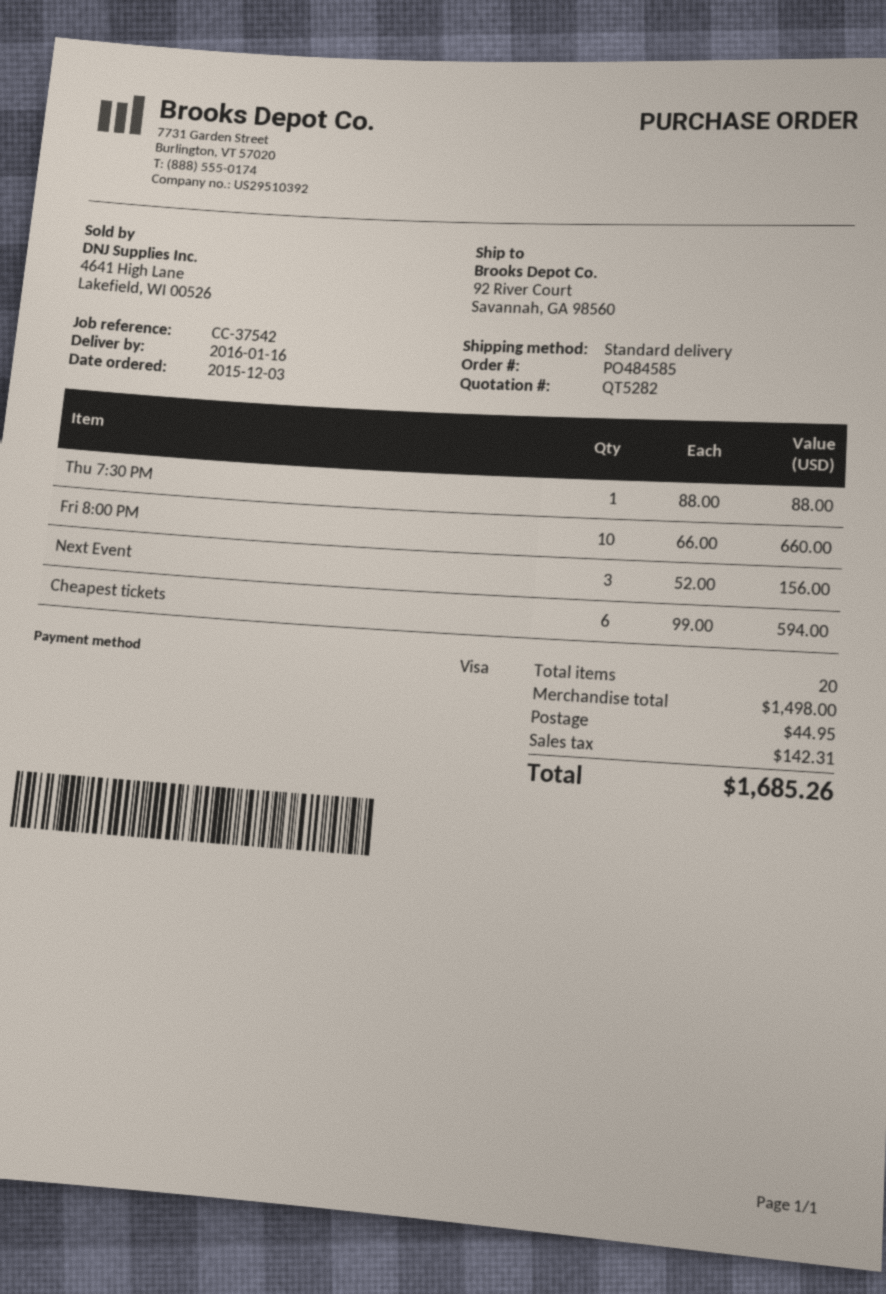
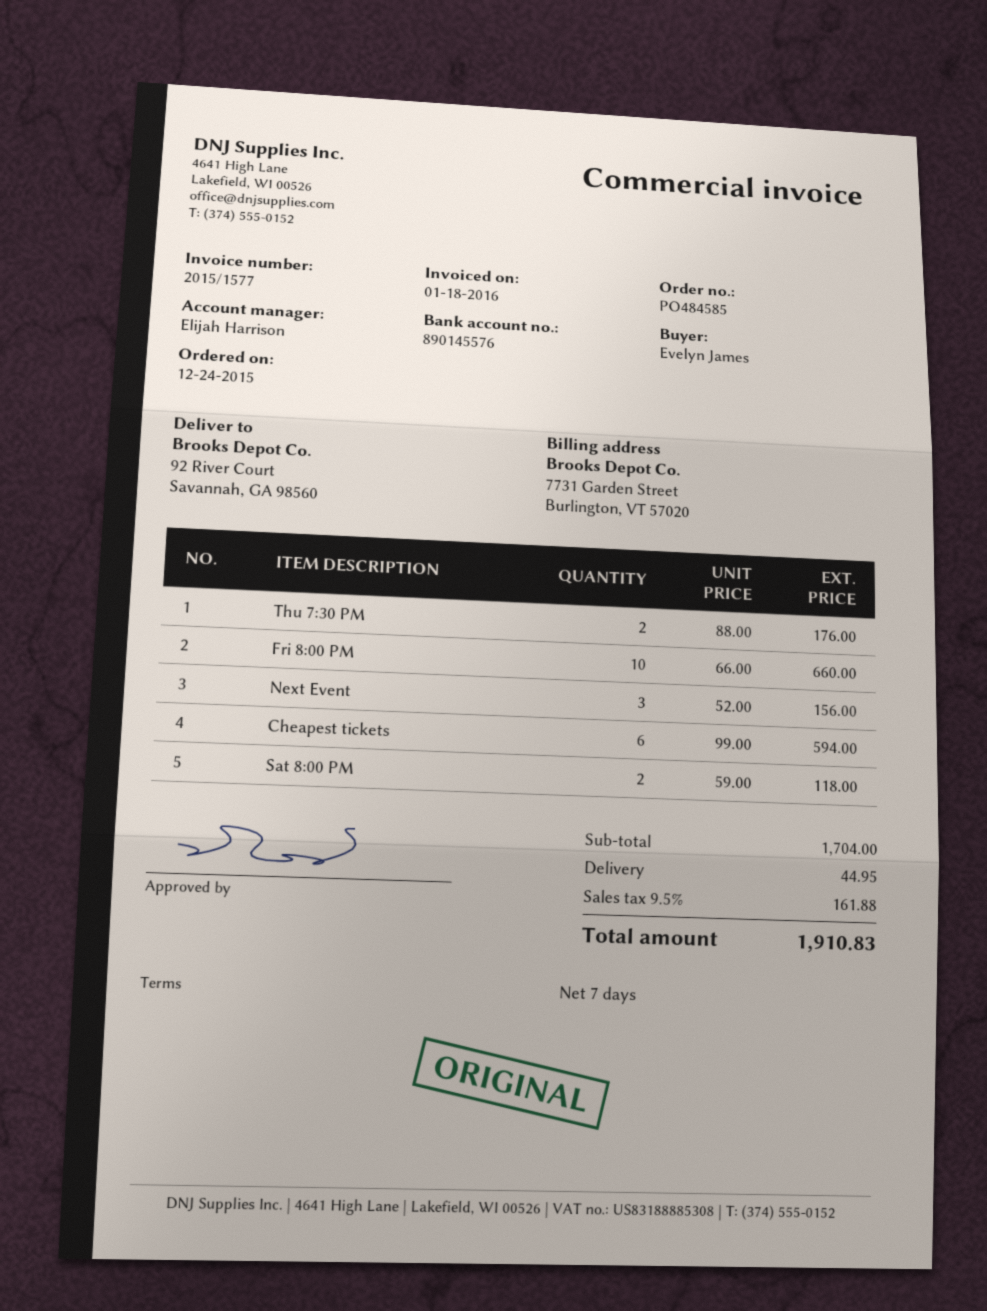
order date: 2015-12-03 -> 2015-12-24
Thu 7:30 PM: 1 x 88.00 = 88.00 -> 2 x 88.00 = 176.00
Sat 8:00 PM: none -> 2 x 59.00 = 118.00
subtotal: 1498.00 -> 1704.00
tax: 142.31 -> 161.88
total: 1685.26 -> 1910.83

